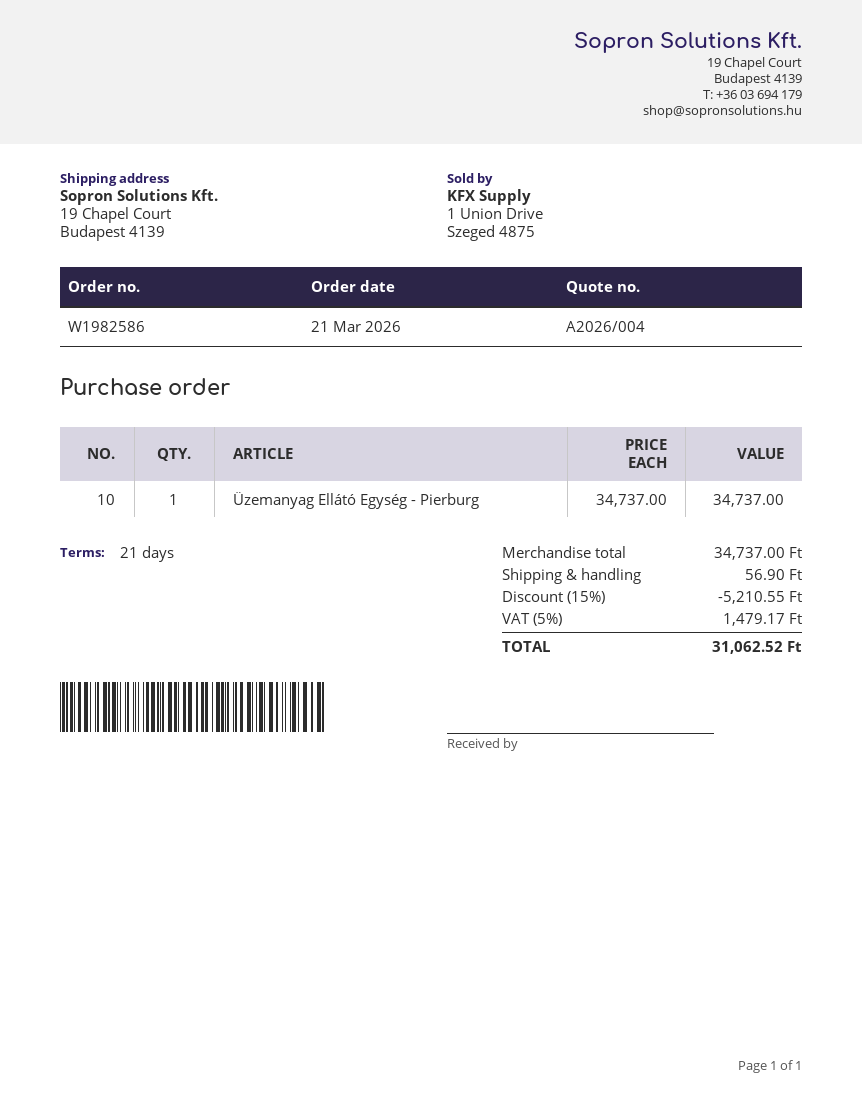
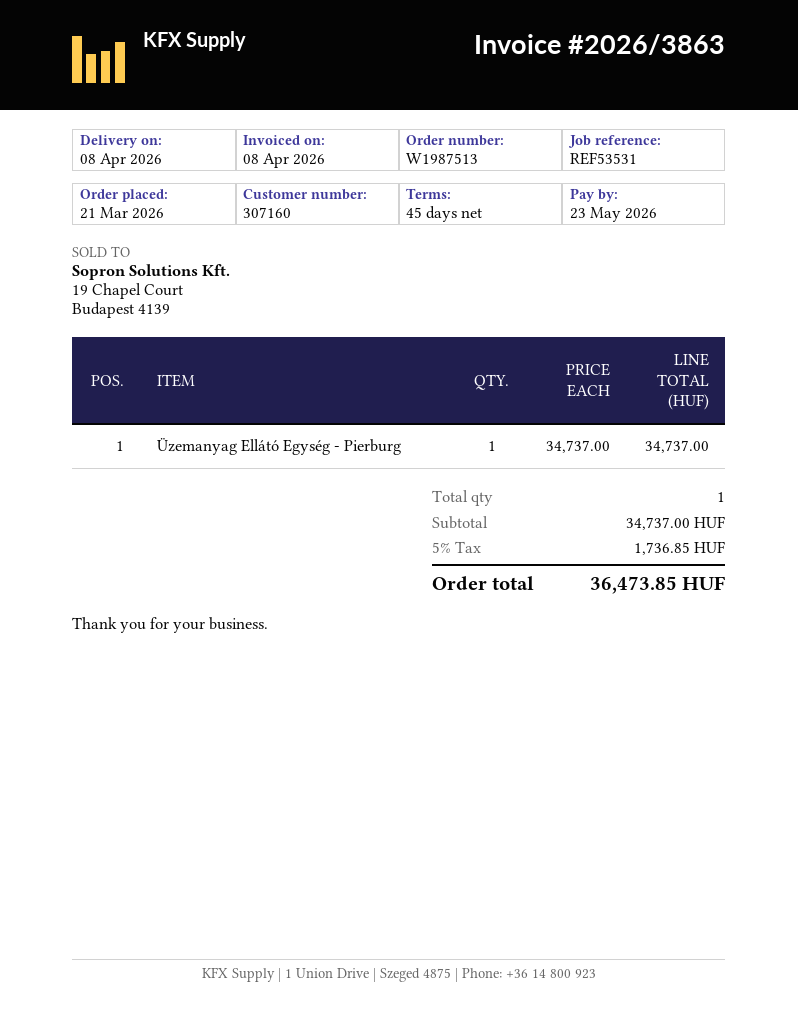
order number: W1982586 -> W1987513
payment terms: 21 days -> 45 days
discount: 15% = 5210.55 -> none
shipping: 56.90 -> none
tax: 5% = 1479.17 -> 5% = 1736.85
total: 31062.52 -> 36473.85

